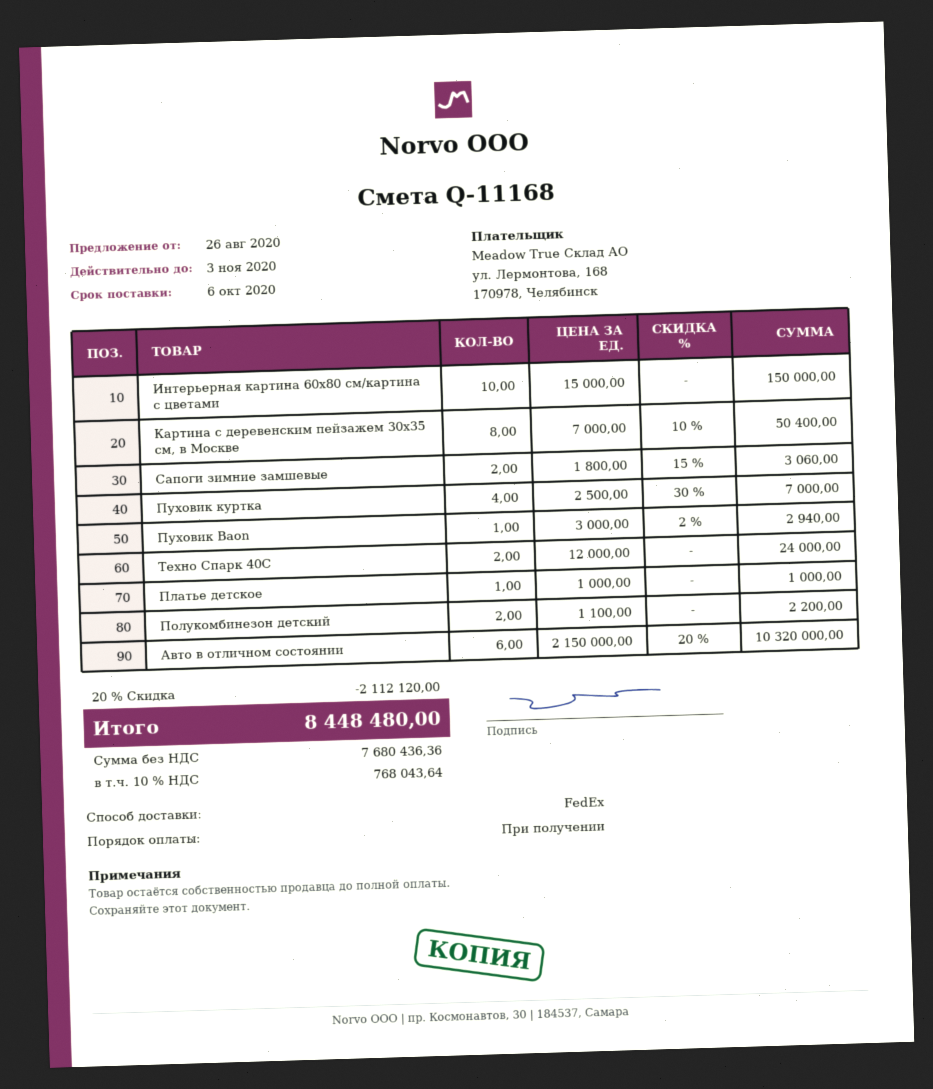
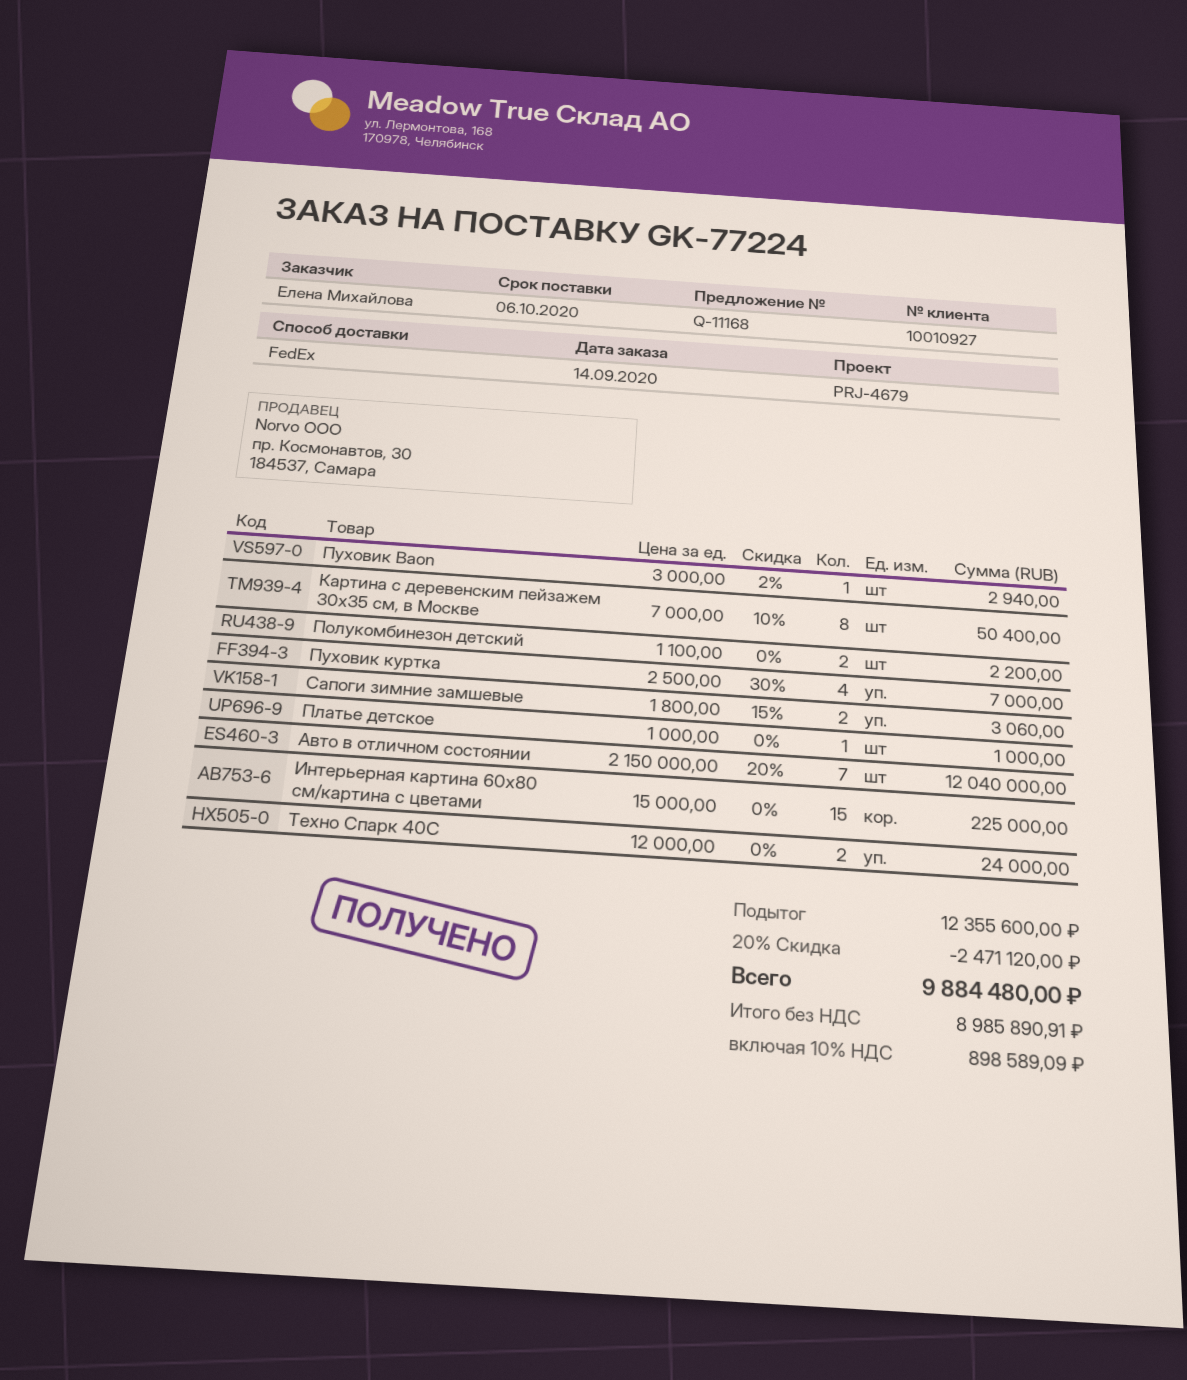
Интерьерная картина 60х80 см/картина с цветами: 10 x 15000.00 = 150000.00 -> 15 x 15000.00 = 225000.00
Авто в отличном состоянии: 6 x 2150000.00 - 20% = 10320000.00 -> 7 x 2150000.00 - 20% = 12040000.00
discount: 20% = 2112120.00 -> 20% = 2471120.00
net: 7680436.36 -> 8985890.91
tax: 10% = 768043.64 -> 10% = 898589.09
total: 8448480.00 -> 9884480.00

